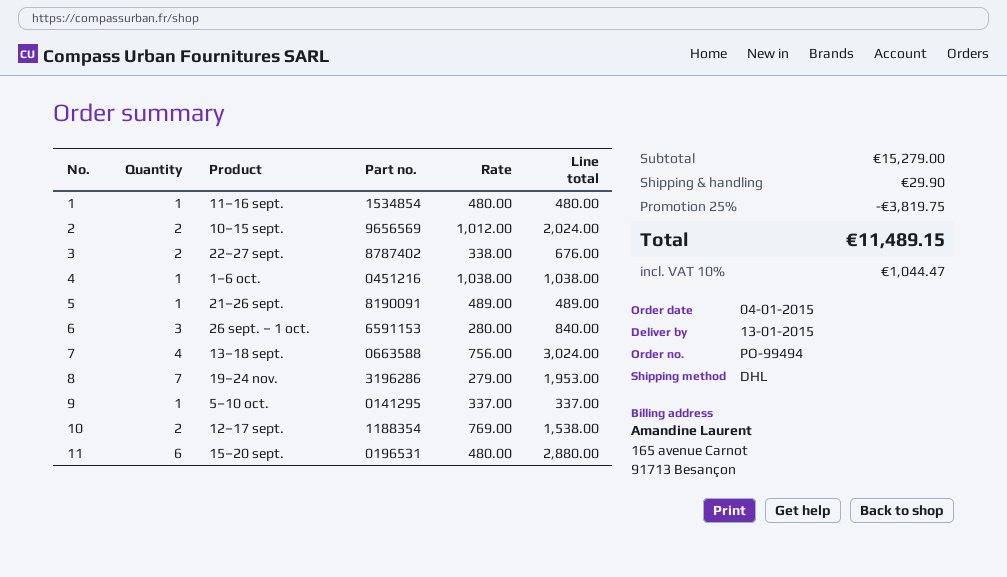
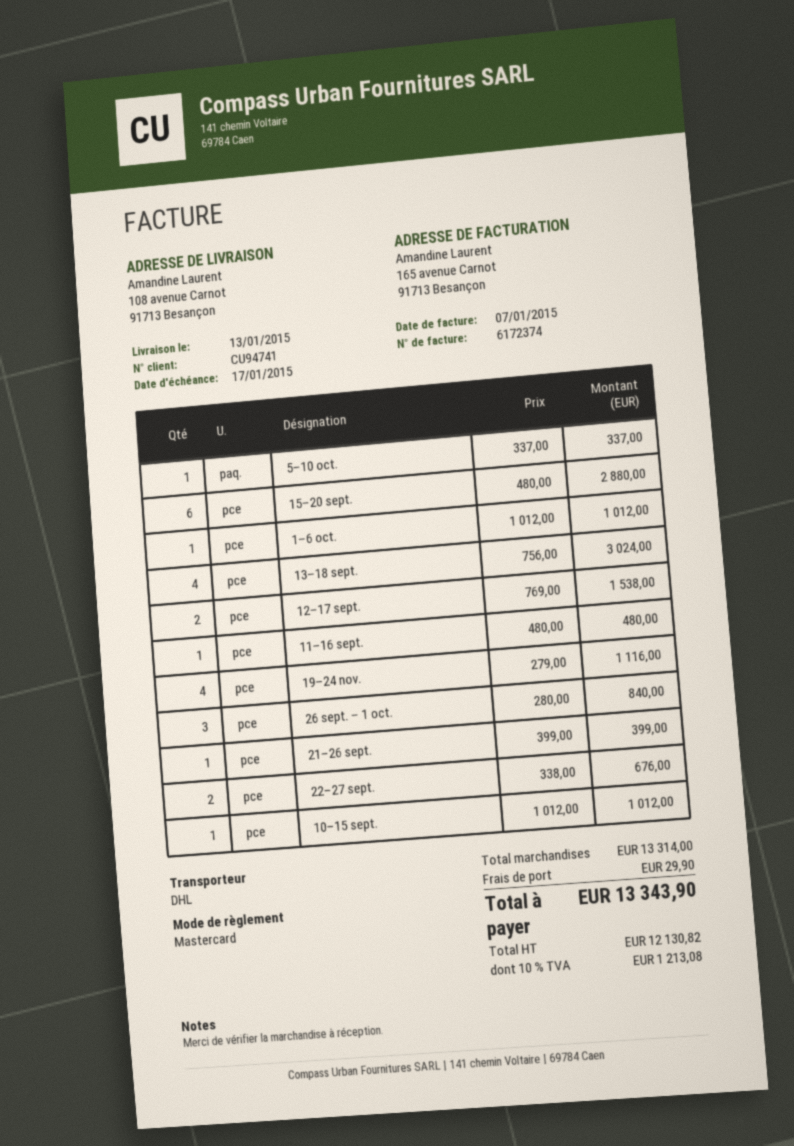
10–15 sept.: 2 x 1012.00 = 2024.00 -> 1 x 1012.00 = 1012.00
1–6 oct.: 1 x 1038.00 = 1038.00 -> 1 x 1012.00 = 1012.00
21–26 sept.: 1 x 489.00 = 489.00 -> 1 x 399.00 = 399.00
19–24 nov.: 7 x 279.00 = 1953.00 -> 4 x 279.00 = 1116.00
subtotal: 15279.00 -> 13314.00
discount: 25% = 3819.75 -> none
tax: 10% = 1044.47 -> 10% = 1213.08
total: 11489.15 -> 13343.90

